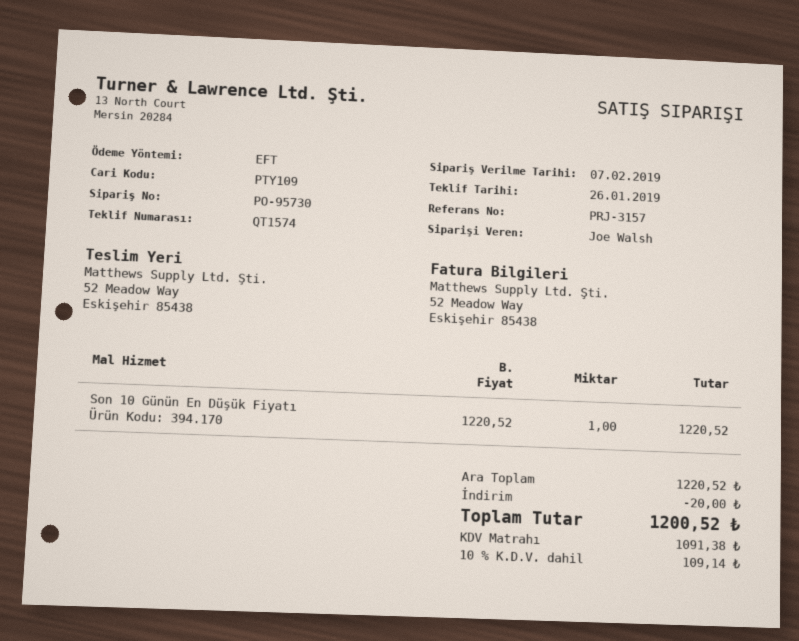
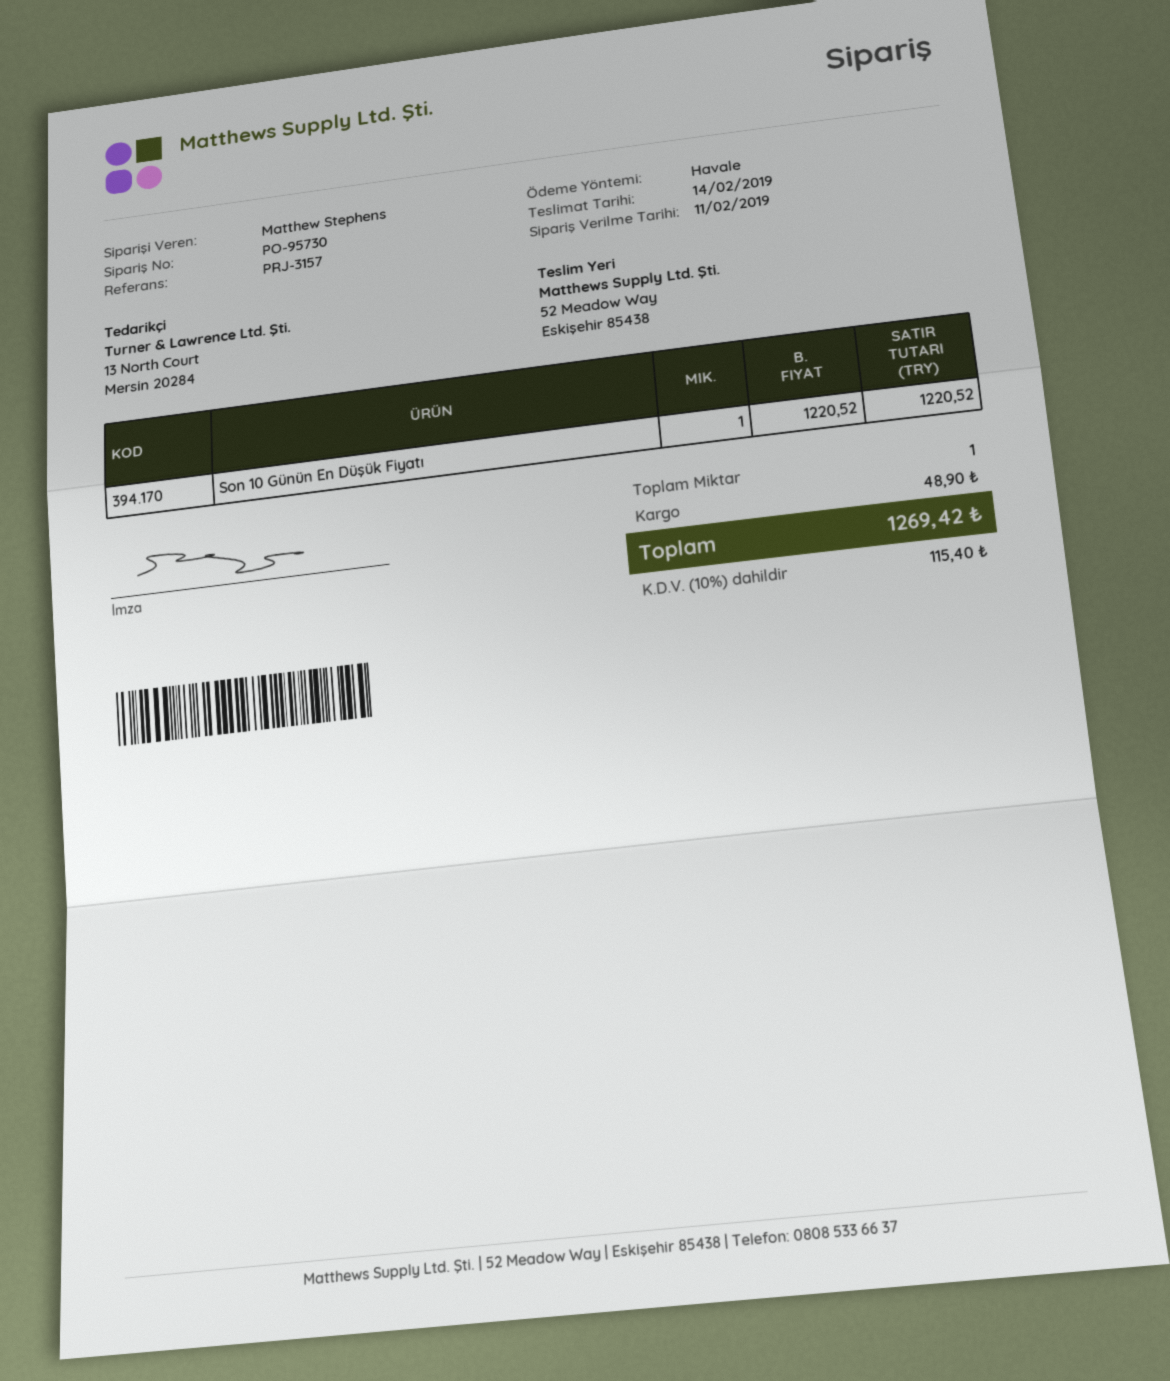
order date: 2019-02-07 -> 2019-02-11
ordered by: Joe Walsh -> Matthew Stephens
discount: 20.00 -> none
shipping: none -> 48.90
tax: 10% = 109.14 -> 10% = 115.40
total: 1200.52 -> 1269.42

